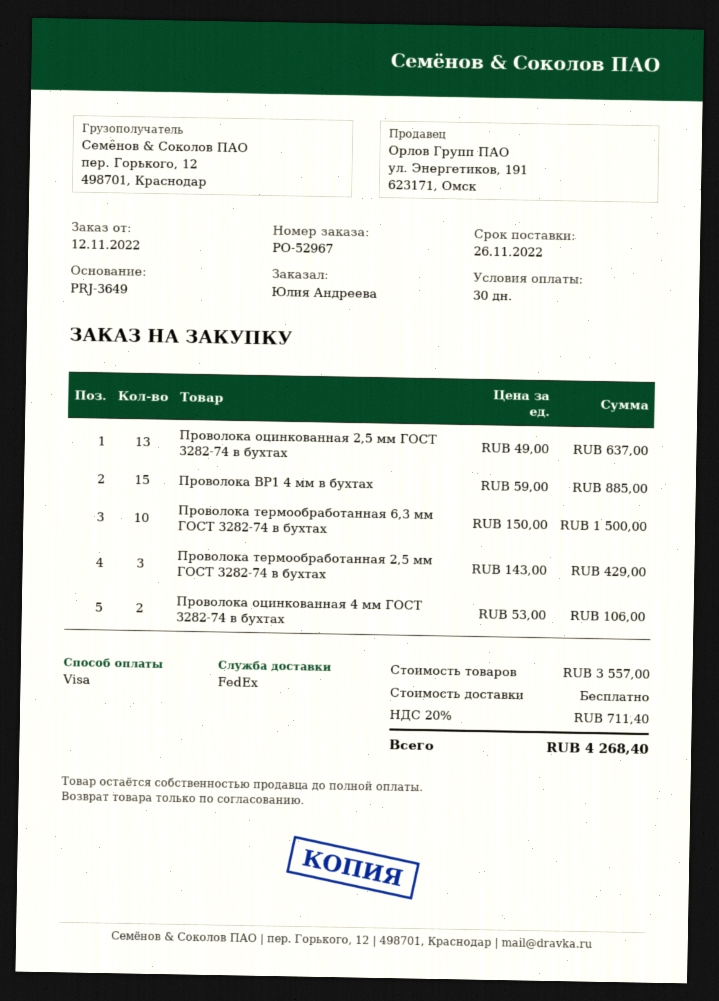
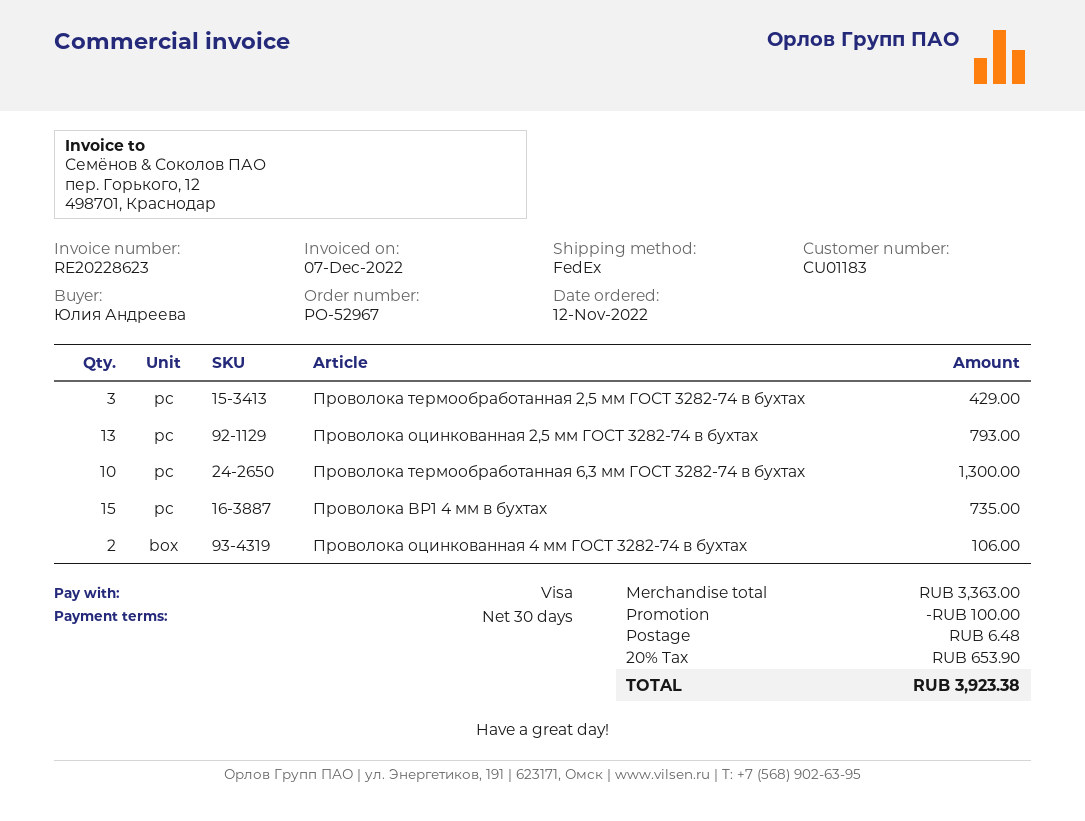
Проволока оцинкованная 2,5 мм ГОСТ 3282-74 в бухтах: 13 for 637.00 -> 13 for 793.00
Проволока ВР1 4 мм в бухтах: 15 for 885.00 -> 15 for 735.00
Проволока термообработанная 6,3 мм ГОСТ 3282-74 в бухтах: 10 for 1500.00 -> 10 for 1300.00
subtotal: 3557.00 -> 3363.00
discount: none -> 100.00
shipping: 0.00 -> 6.48
tax: 20% = 711.40 -> 20% = 653.90
total: 4268.40 -> 3923.38

